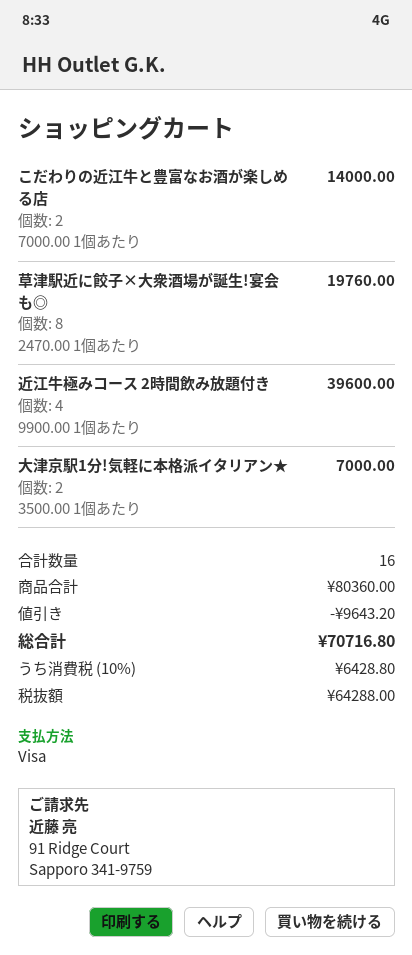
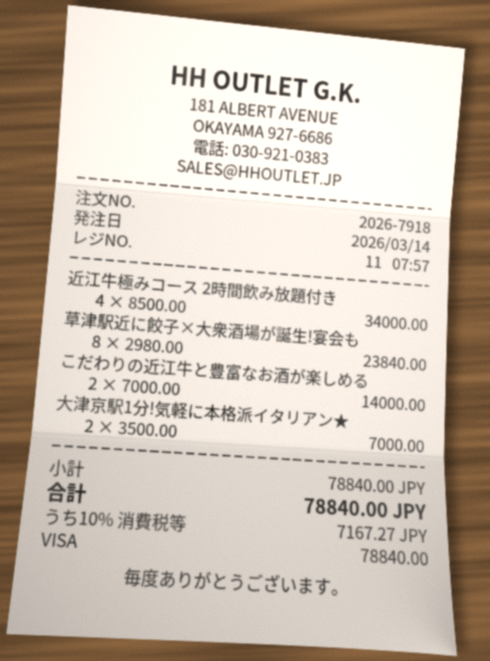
草津駅近に餃子×大衆酒場が誕生!宴会も◎: 8 x 2470.00 = 19760.00 -> 8 x 2980.00 = 23840.00
近江牛極みコース 2時間飲み放題付き: 4 x 9900.00 = 39600.00 -> 4 x 8500.00 = 34000.00
subtotal: 80360.00 -> 78840.00
discount: 9643.20 -> none
tax: 10% = 6428.80 -> 10% = 7167.27
total: 70716.80 -> 78840.00

